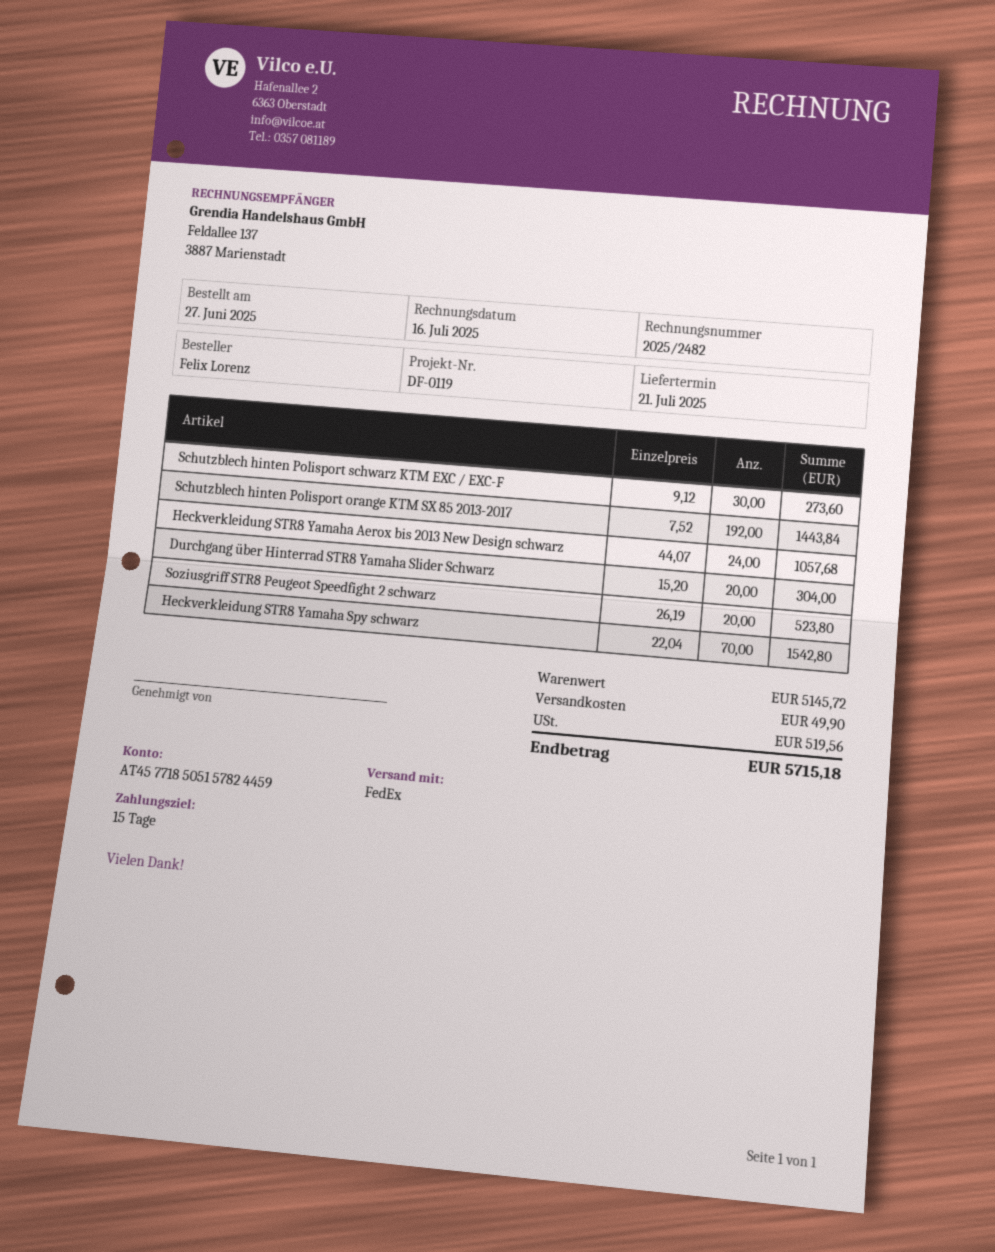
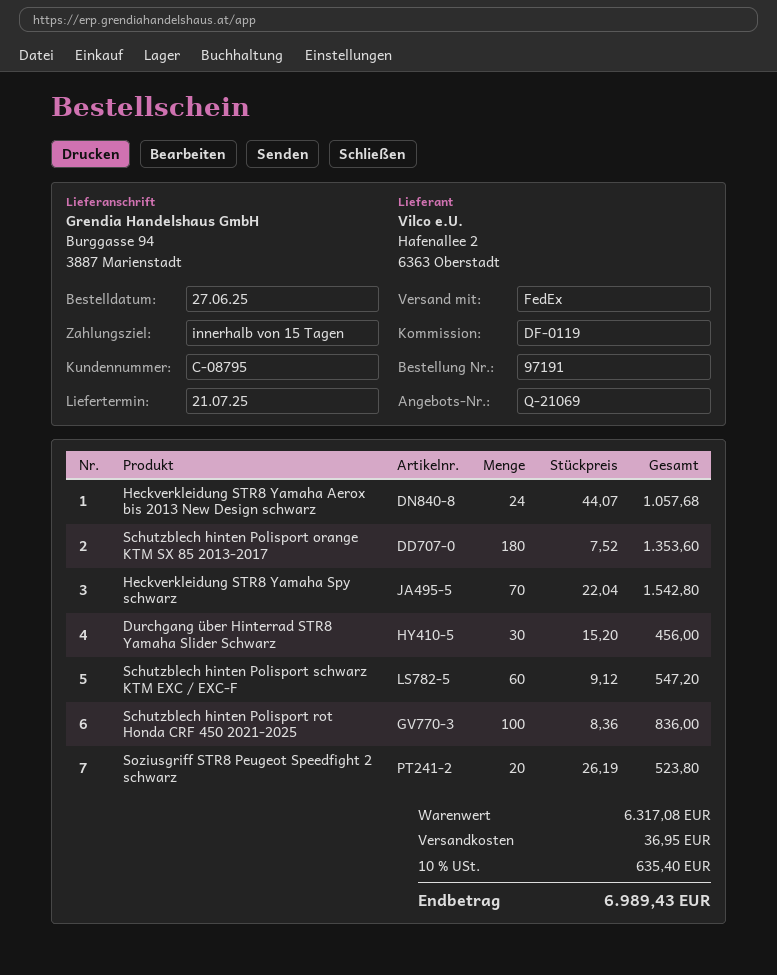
Schutzblech hinten Polisport schwarz KTM EXC / EXC-F: 30 x 9.12 = 273.60 -> 60 x 9.12 = 547.20
Schutzblech hinten Polisport orange KTM SX 85 2013-2017: 192 x 7.52 = 1443.84 -> 180 x 7.52 = 1353.60
Durchgang über Hinterrad STR8 Yamaha Slider Schwarz: 20 x 15.20 = 304.00 -> 30 x 15.20 = 456.00
Schutzblech hinten Polisport rot Honda CRF 450 2021-2025: none -> 100 x 8.36 = 836.00
subtotal: 5145.72 -> 6317.08
shipping: 49.90 -> 36.95
tax: 519.56 -> 635.40
total: 5715.18 -> 6989.43

